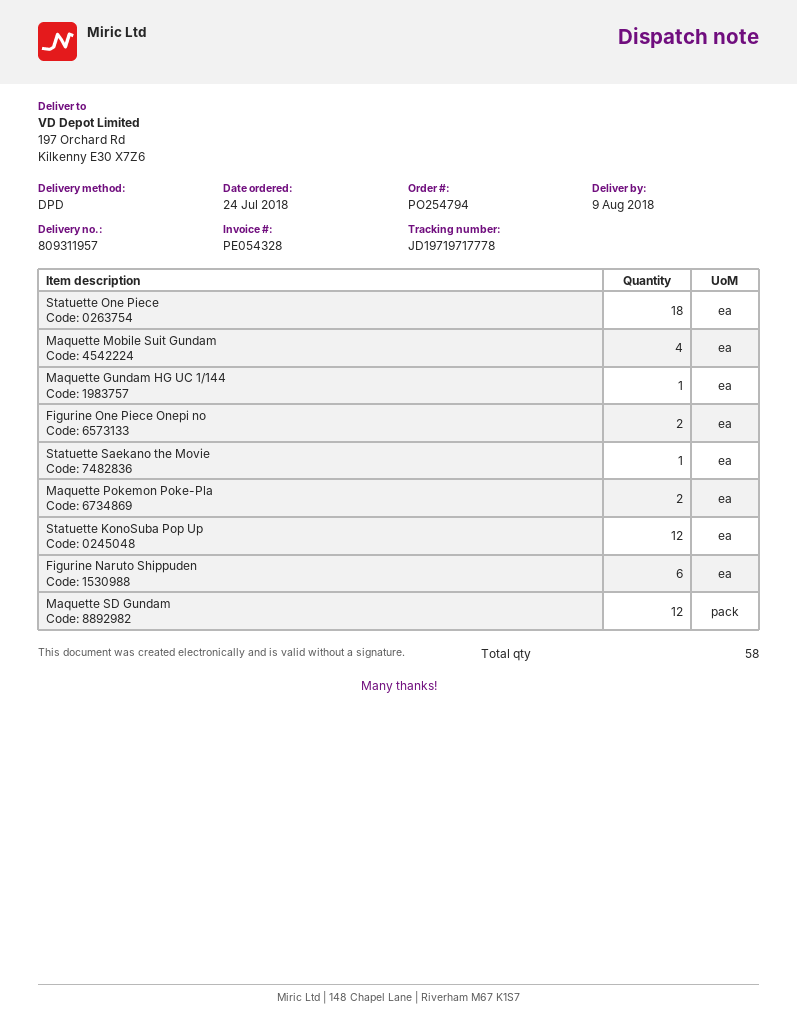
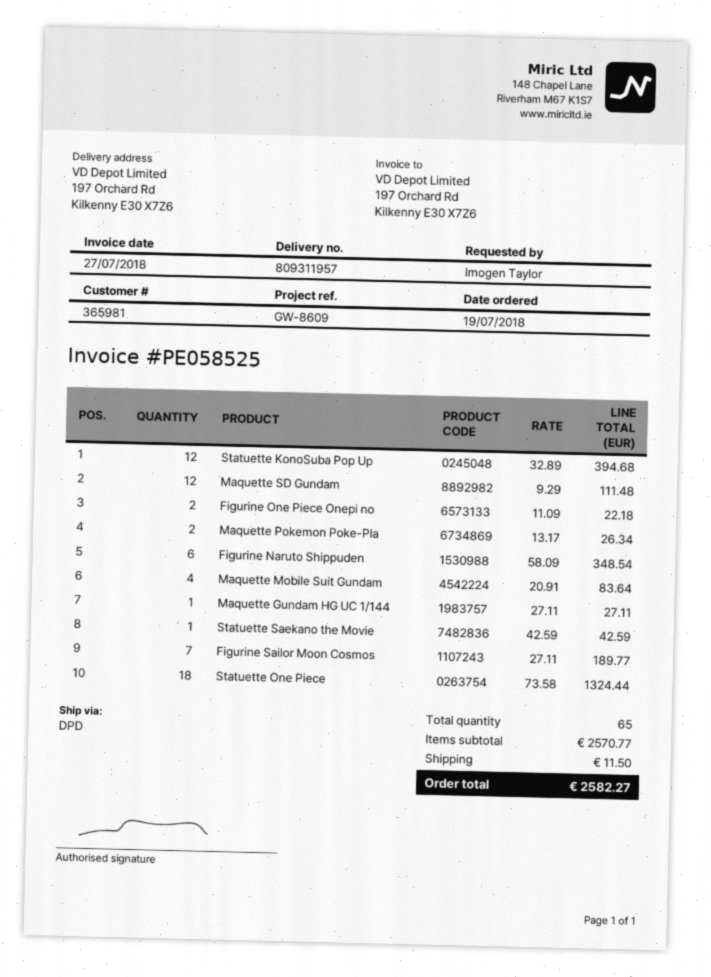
order date: 2018-07-24 -> 2018-07-19
invoice number: PE054328 -> PE058525
Figurine Sailor Moon Cosmos: none -> 7
total quantity: 58 -> 65

